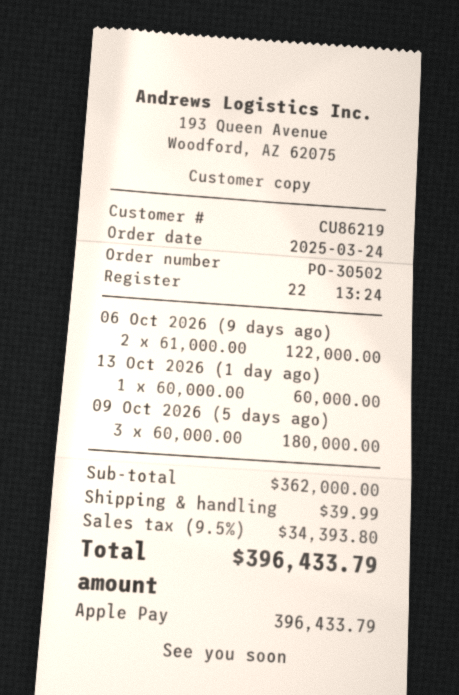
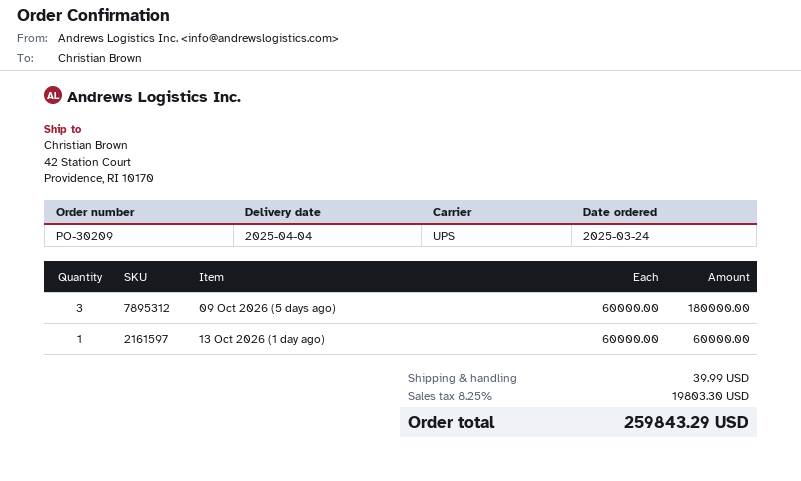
order number: PO-30502 -> PO-30209
06 Oct 2026 (9 days ago): 2 x 61000.00 = 122000.00 -> none
tax: 9.5% = 34393.80 -> 8.25% = 19803.30
total: 396433.79 -> 259843.29

